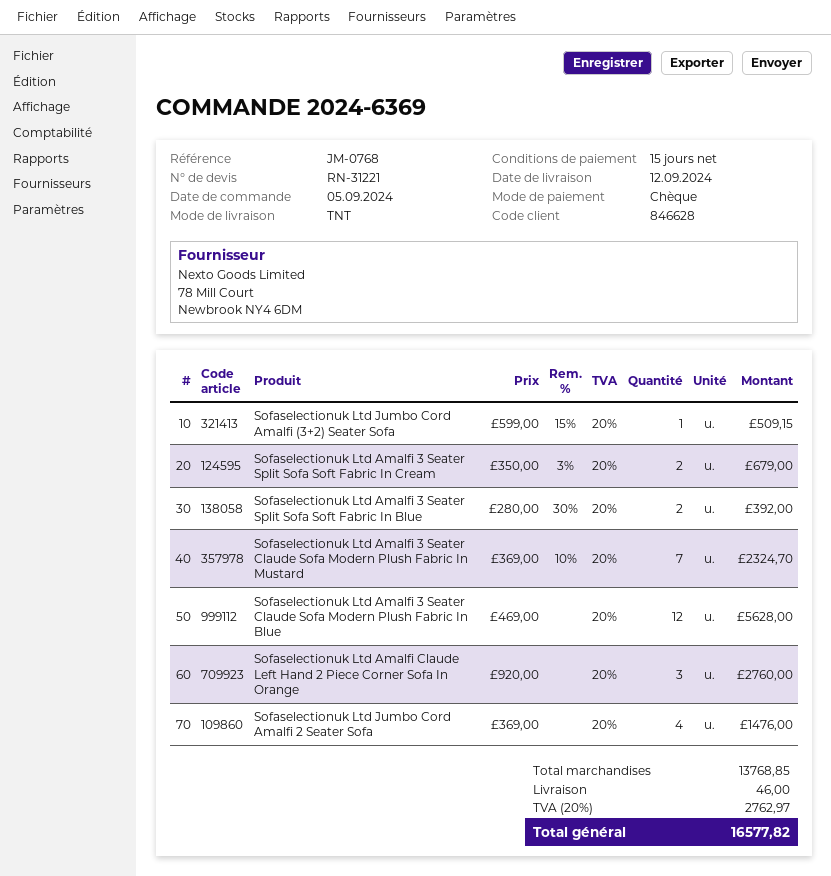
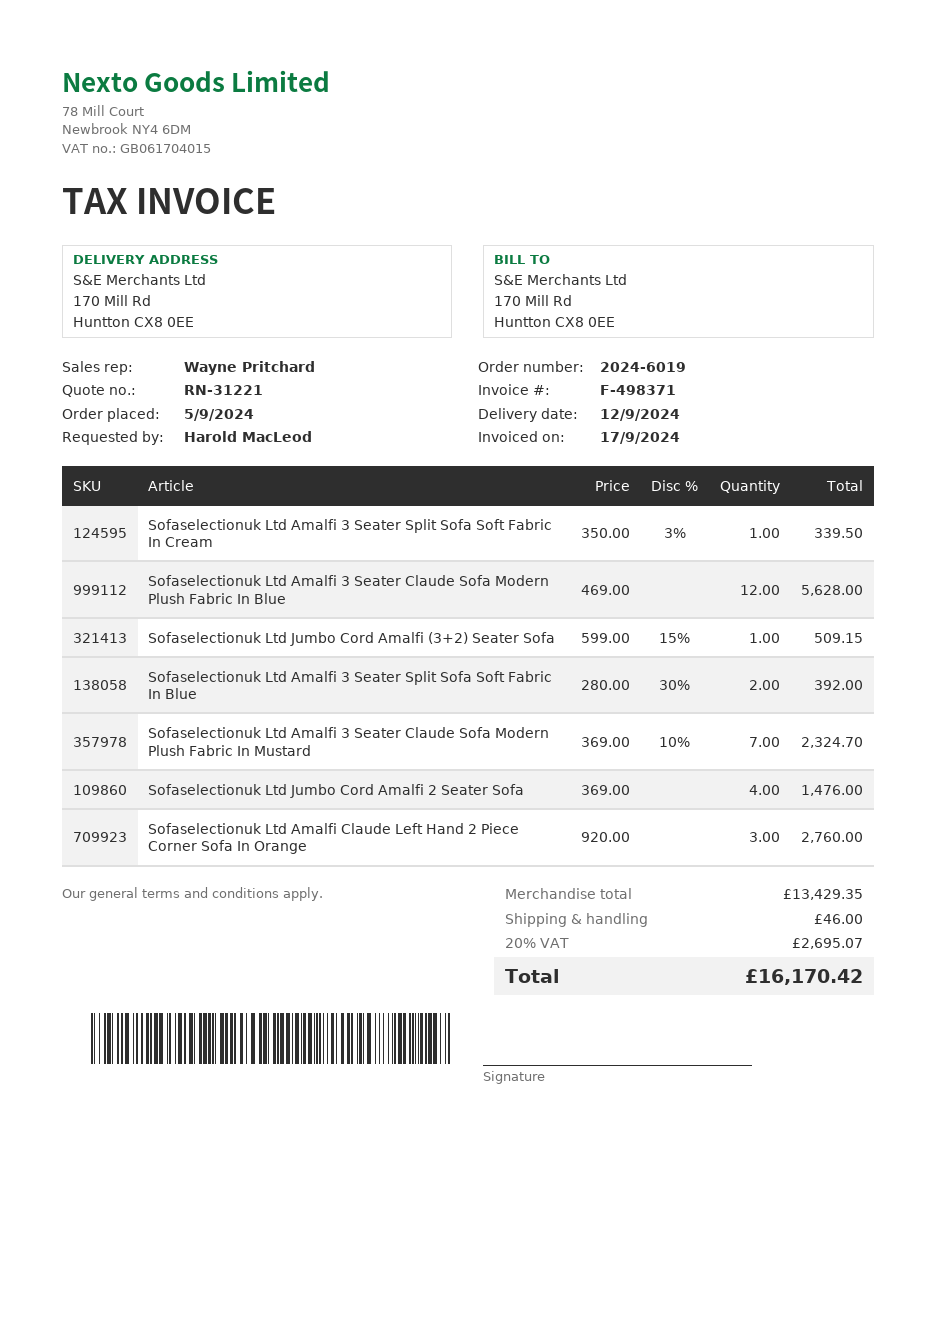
order number: 2024-6369 -> 2024-6019
Sofaselectionuk Ltd Amalfi 3 Seater Split Sofa Soft Fabric In Cream: 2 x 350.00 - 3% = 679.00 -> 1 x 350.00 - 3% = 339.50
subtotal: 13768.85 -> 13429.35
tax: 20% = 2762.97 -> 20% = 2695.07
total: 16577.82 -> 16170.42

